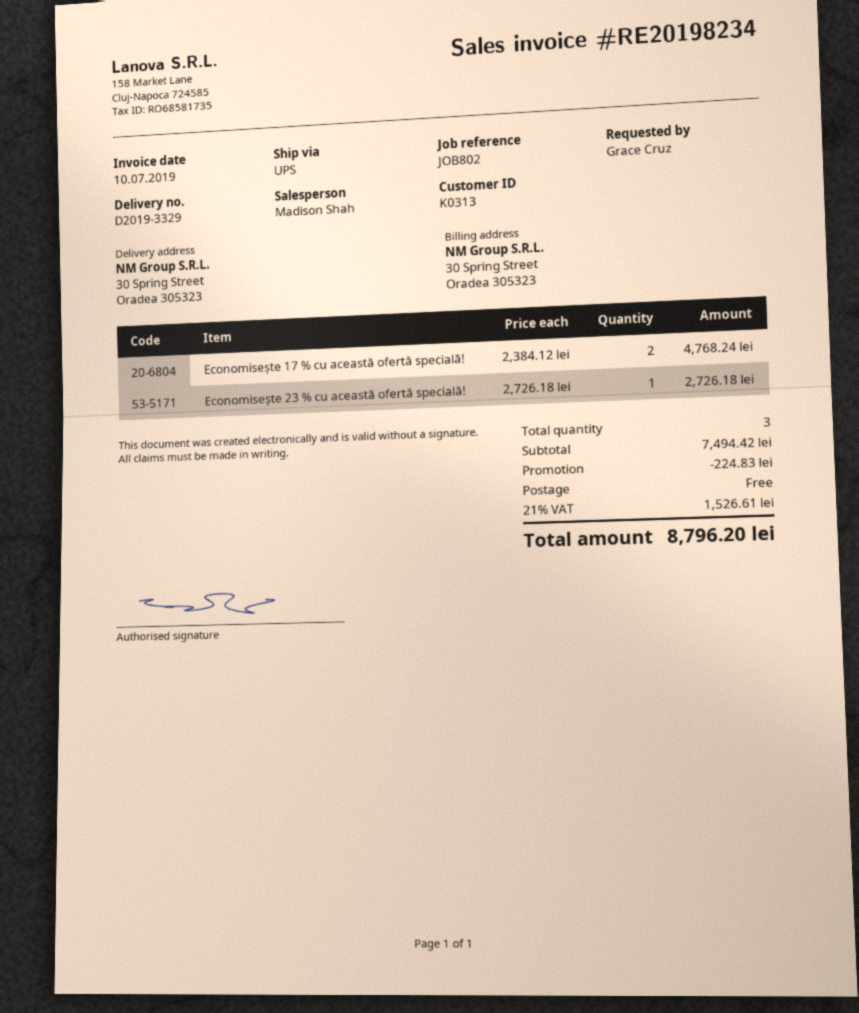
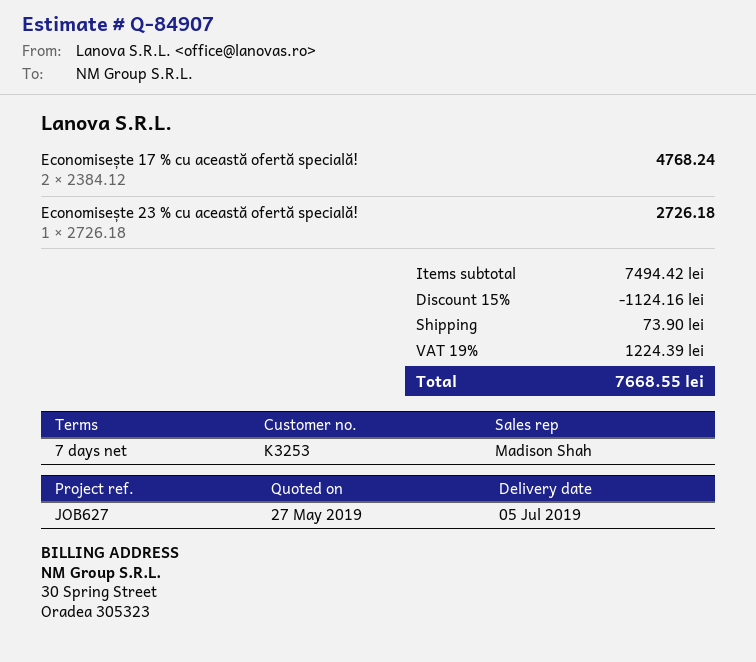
customer number: K0313 -> K3253
reference: JOB802 -> JOB627
discount: 224.83 -> 1124.16
shipping: 0.00 -> 73.90
tax: 21% = 1526.61 -> 19% = 1224.39
total: 8796.20 -> 7668.55

